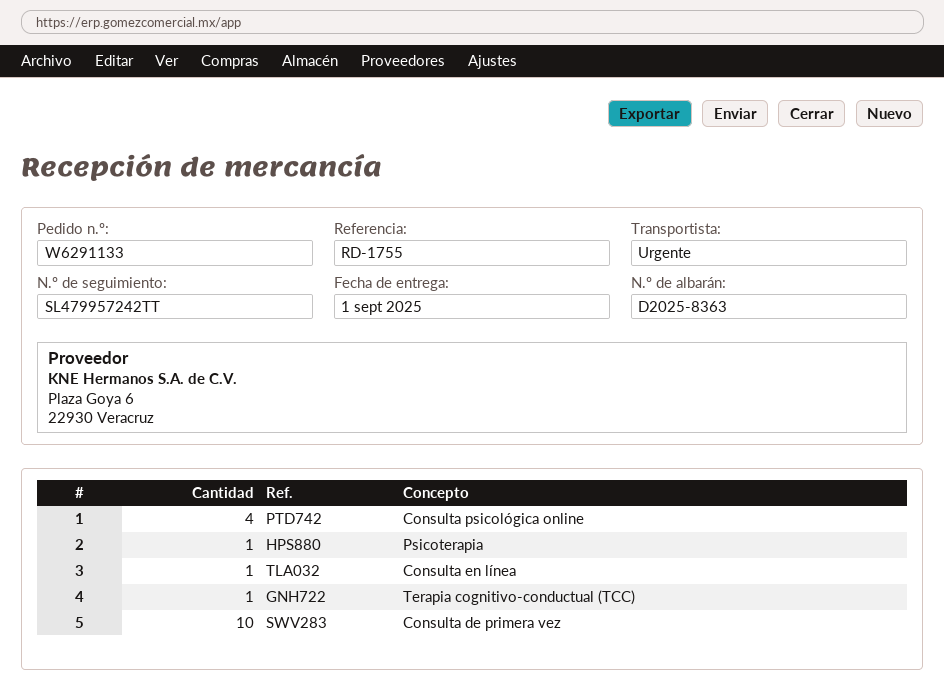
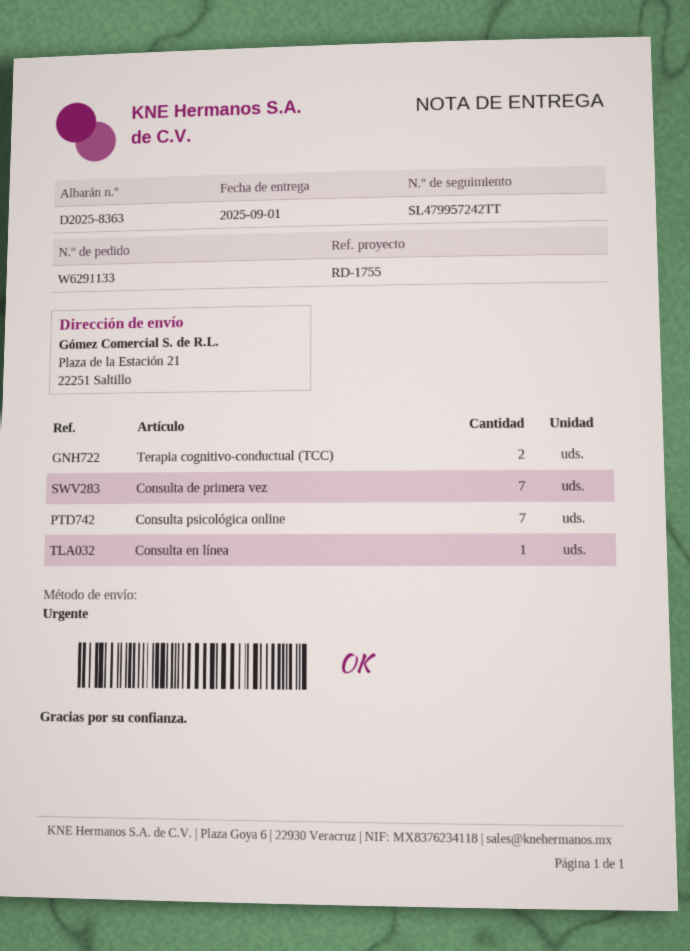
Consulta psicológica online: 4 -> 7
Psicoterapia: 1 -> none
Terapia cognitivo-conductual (TCC): 1 -> 2
Consulta de primera vez: 10 -> 7

